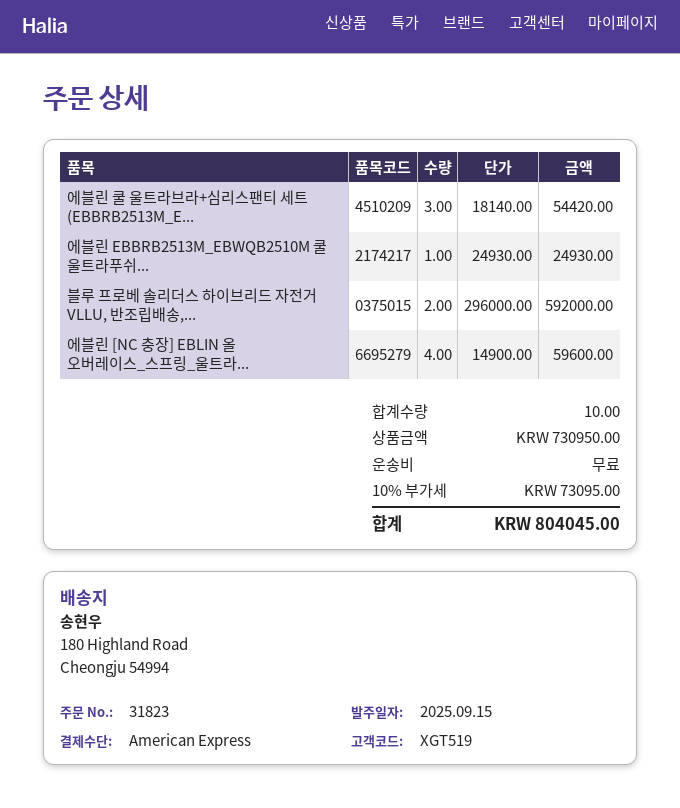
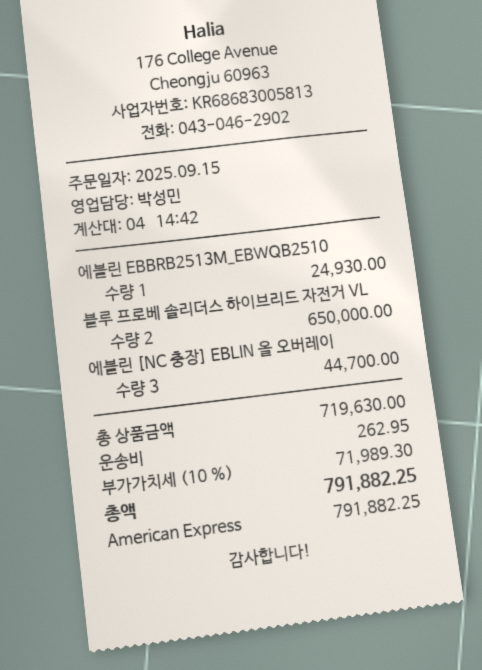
에블린 쿨 울트라브라+심리스팬티 세트 (EBBRB2513M_E...: 3 for 54420.00 -> none
블루 프로베 솔리더스 하이브리드 자전거 VLLU, 반조립배송,...: 2 for 592000.00 -> 2 for 650000.00
에블린 [NC 충장] EBLIN 올 오버레이스_스프링_울트라...: 4 for 59600.00 -> 3 for 44700.00
subtotal: 730950.00 -> 719630.00
shipping: 0.00 -> 262.95
tax: 10% = 73095.00 -> 10% = 71989.30
total: 804045.00 -> 791882.25

